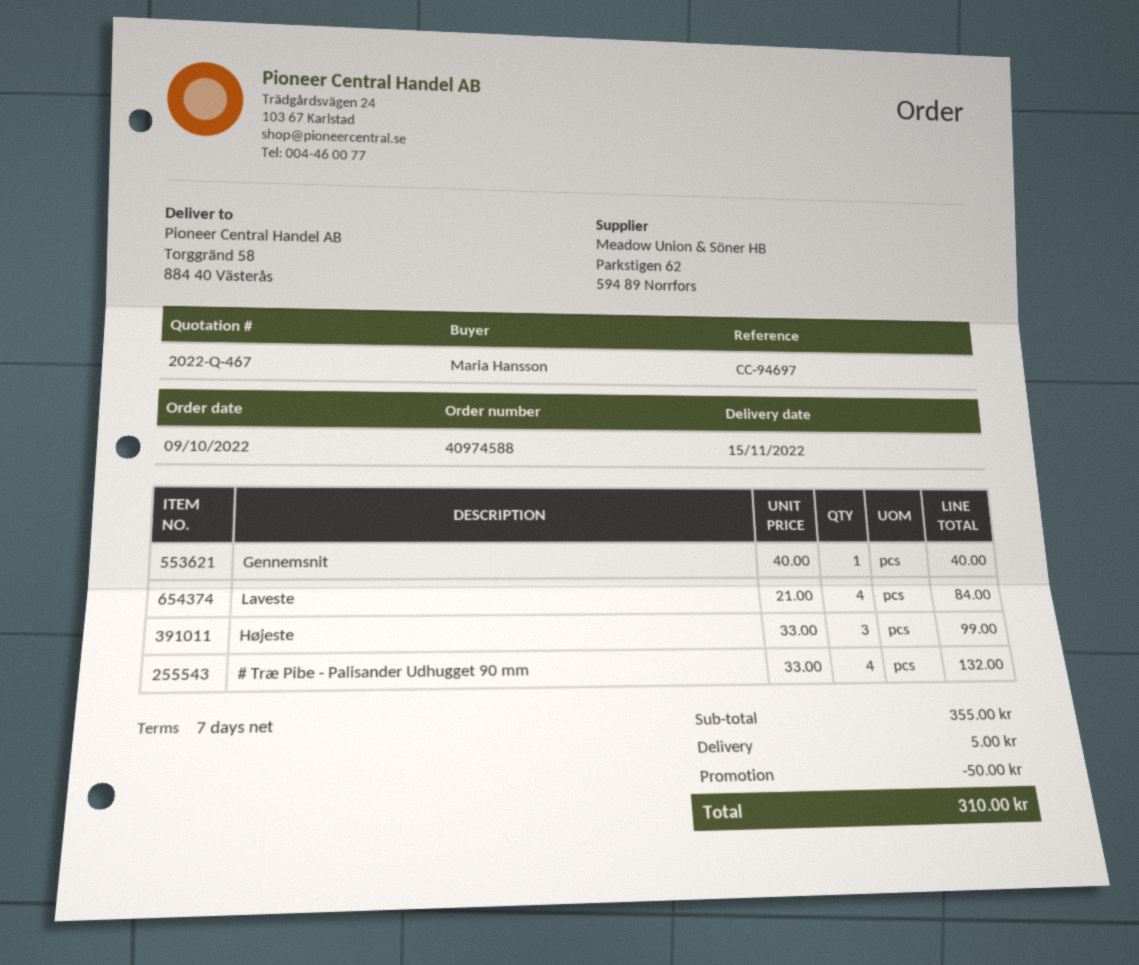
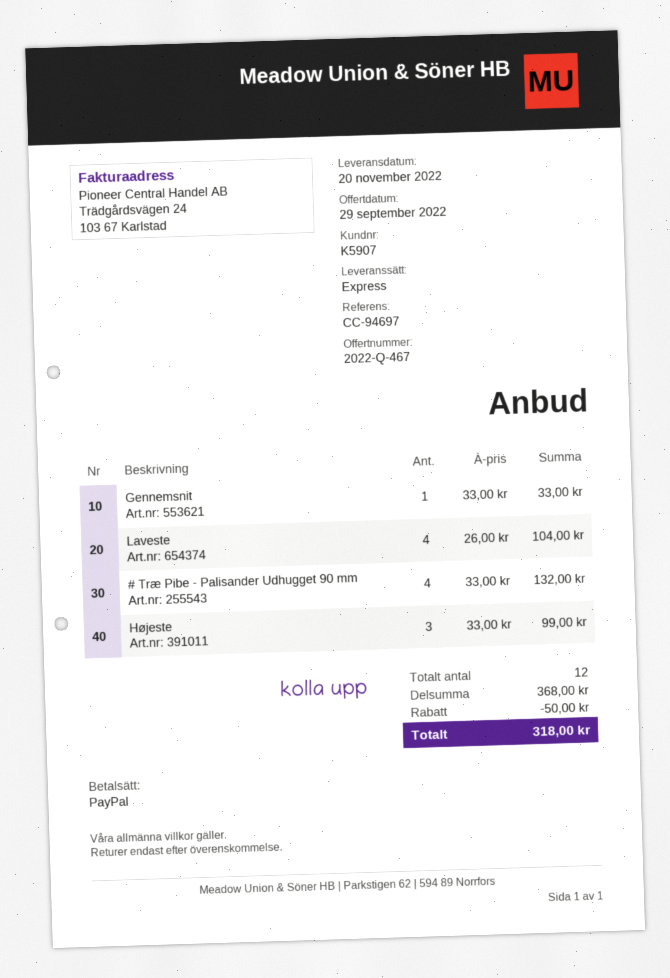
delivery date: 2022-11-15 -> 2022-11-20
Gennemsnit: 1 x 40.00 = 40.00 -> 1 x 33.00 = 33.00
Laveste: 4 x 21.00 = 84.00 -> 4 x 26.00 = 104.00
subtotal: 355.00 -> 368.00
shipping: 5.00 -> none
total: 310.00 -> 318.00

